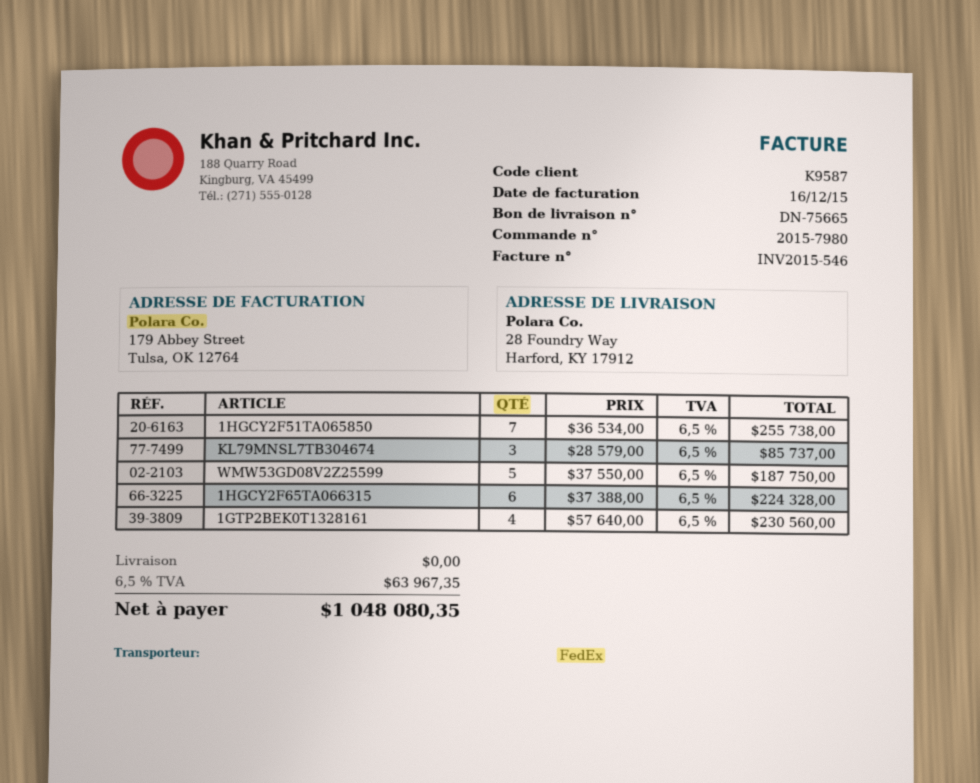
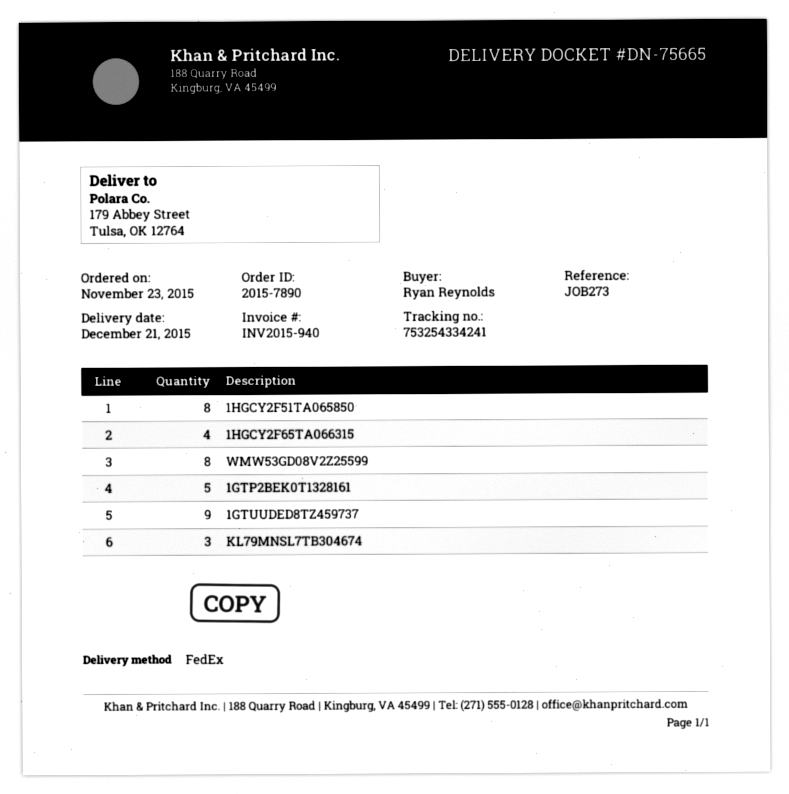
order number: 2015-7980 -> 2015-7890
invoice number: INV2015-546 -> INV2015-940
ship to: 28 Foundry Way, Harford, KY 17912 -> 179 Abbey Street, Tulsa, OK 12764
1HGCY2F51TA065850: 7 -> 8
WMW53GD08V2Z25599: 5 -> 8
1HGCY2F65TA066315: 6 -> 4
1GTP2BEK0T1328161: 4 -> 5
1GTUUDED8TZ459737: none -> 9

